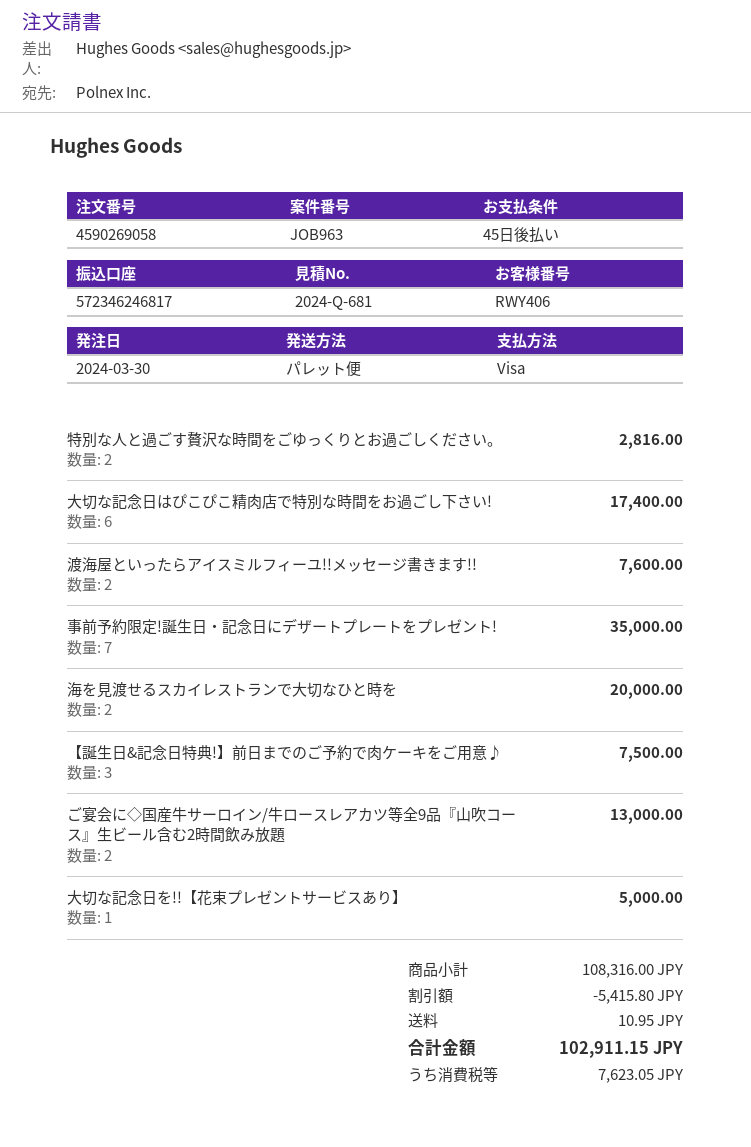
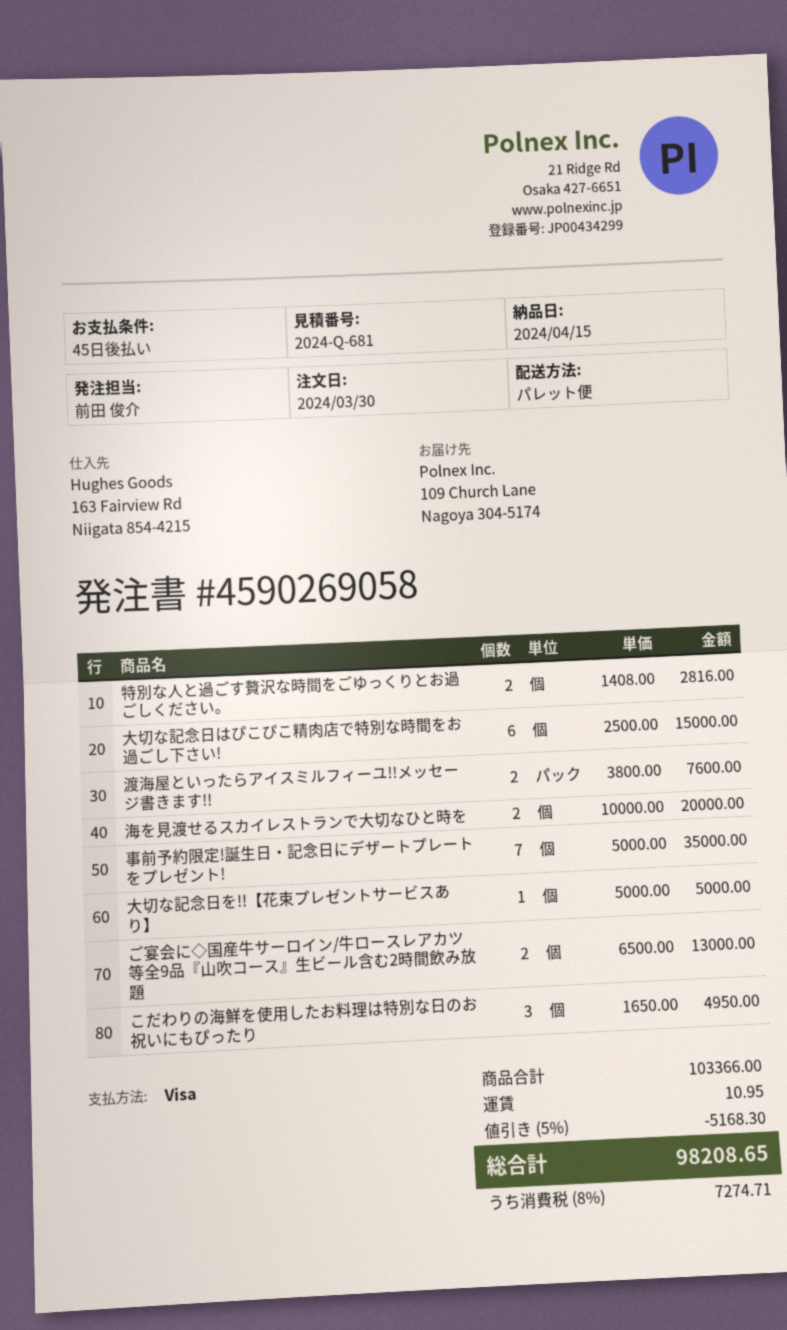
大切な記念日はぴこぴこ精肉店で特別な時間をお過ごし下さい!: 6 for 17400.00 -> 6 for 15000.00
【誕生日&記念日特典!】前日までのご予約で肉ケーキをご用意♪: 3 for 7500.00 -> none
こだわりの海鮮を使用したお料理は特別な日のお祝いにもぴったり: none -> 3 for 4950.00
subtotal: 108316.00 -> 103366.00
discount: 5415.80 -> 5168.30
tax: 7623.05 -> 7274.71
total: 102911.15 -> 98208.65

